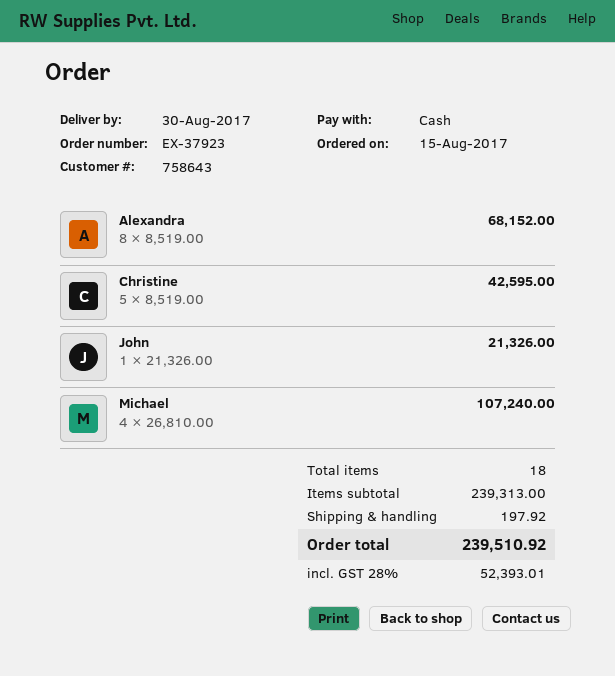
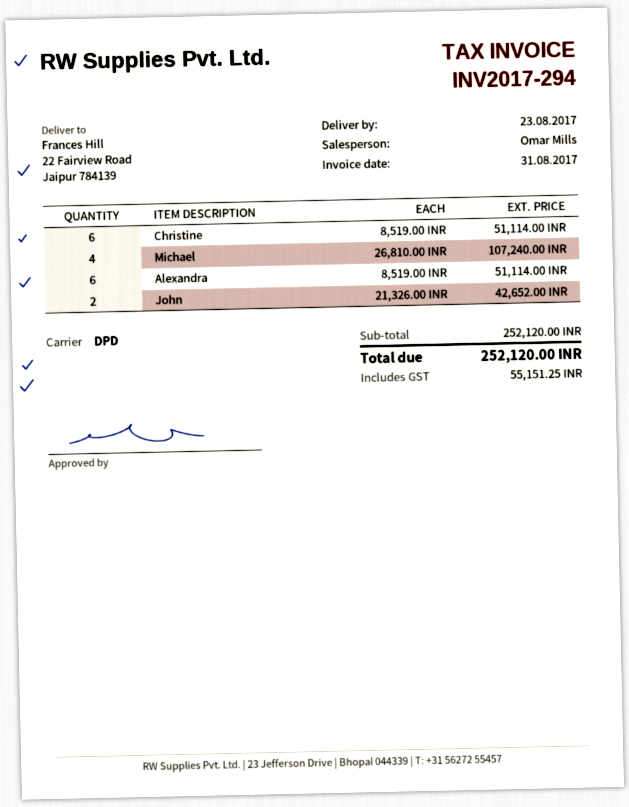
delivery date: 2017-08-30 -> 2017-08-23
Alexandra: 8 x 8519.00 = 68152.00 -> 6 x 8519.00 = 51114.00
Christine: 5 x 8519.00 = 42595.00 -> 6 x 8519.00 = 51114.00
John: 1 x 21326.00 = 21326.00 -> 2 x 21326.00 = 42652.00
subtotal: 239313.00 -> 252120.00
shipping: 197.92 -> none
tax: 52393.01 -> 55151.25
total: 239510.92 -> 252120.00

